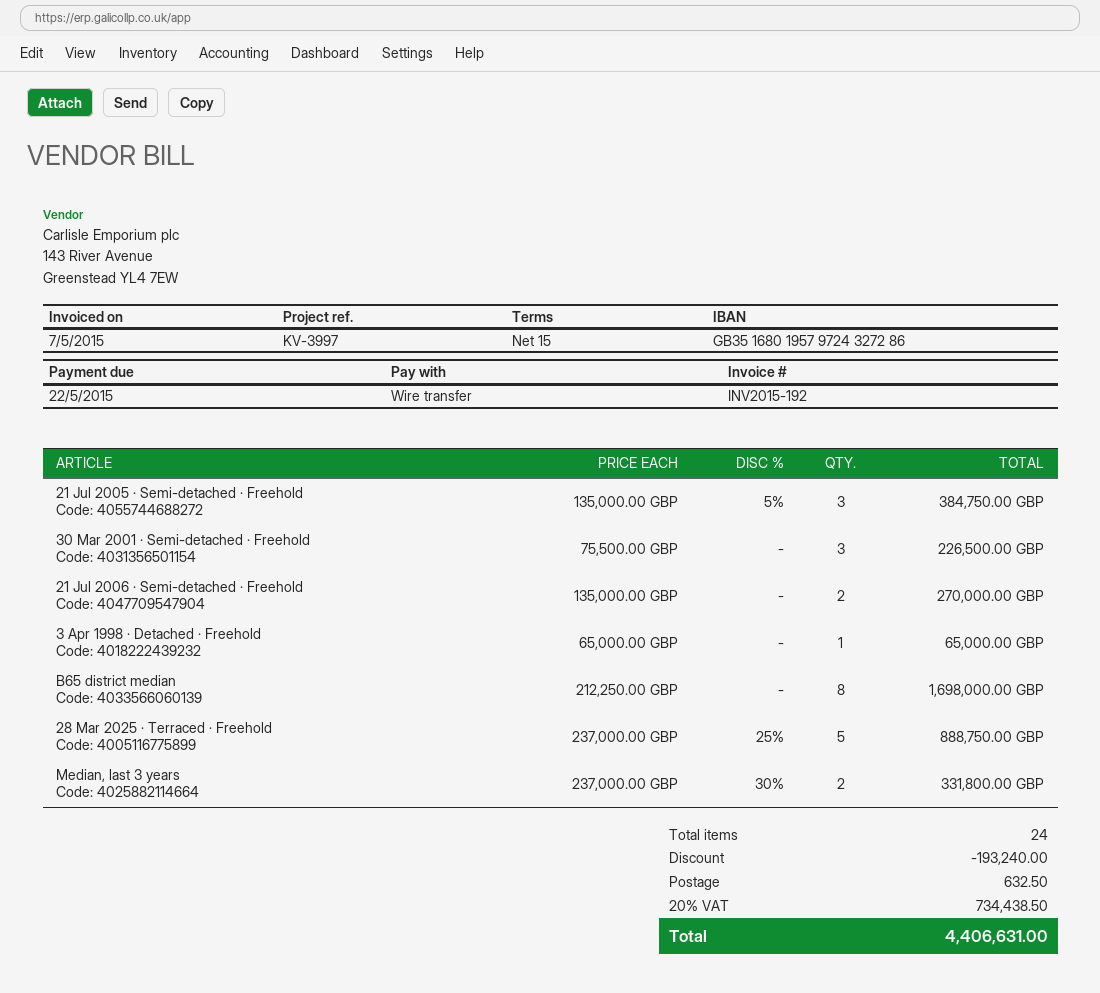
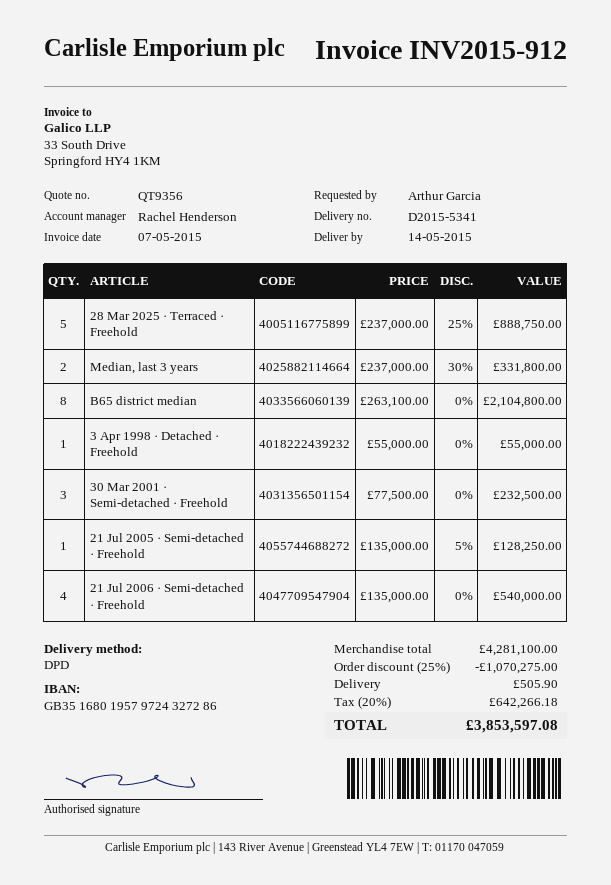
invoice number: INV2015-192 -> INV2015-912
21 Jul 2005 · Semi-detached · Freehold: 3 x 135000.00 - 5% = 384750.00 -> 1 x 135000.00 - 5% = 128250.00
30 Mar 2001 · Semi-detached · Freehold: 3 x 75500.00 = 226500.00 -> 3 x 77500.00 = 232500.00
21 Jul 2006 · Semi-detached · Freehold: 2 x 135000.00 = 270000.00 -> 4 x 135000.00 = 540000.00
3 Apr 1998 · Detached · Freehold: 1 x 65000.00 = 65000.00 -> 1 x 55000.00 = 55000.00
B65 district median: 8 x 212250.00 = 1698000.00 -> 8 x 263100.00 = 2104800.00
discount: 193240.00 -> 1070275.00
shipping: 632.50 -> 505.90
tax: 20% = 734438.50 -> 20% = 642266.18
total: 4406631.00 -> 3853597.08

